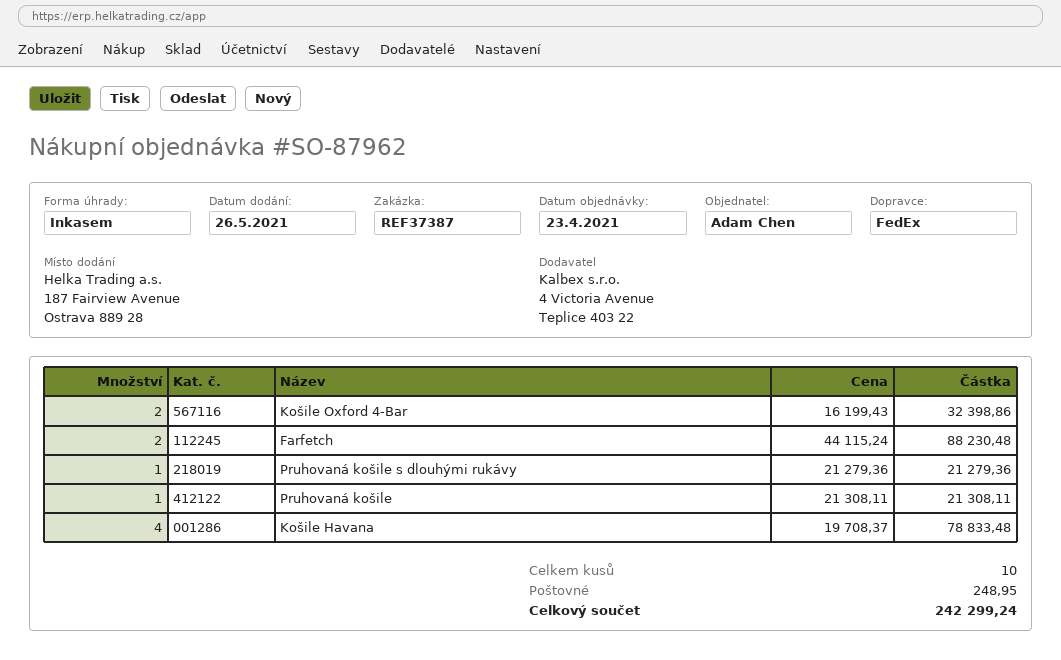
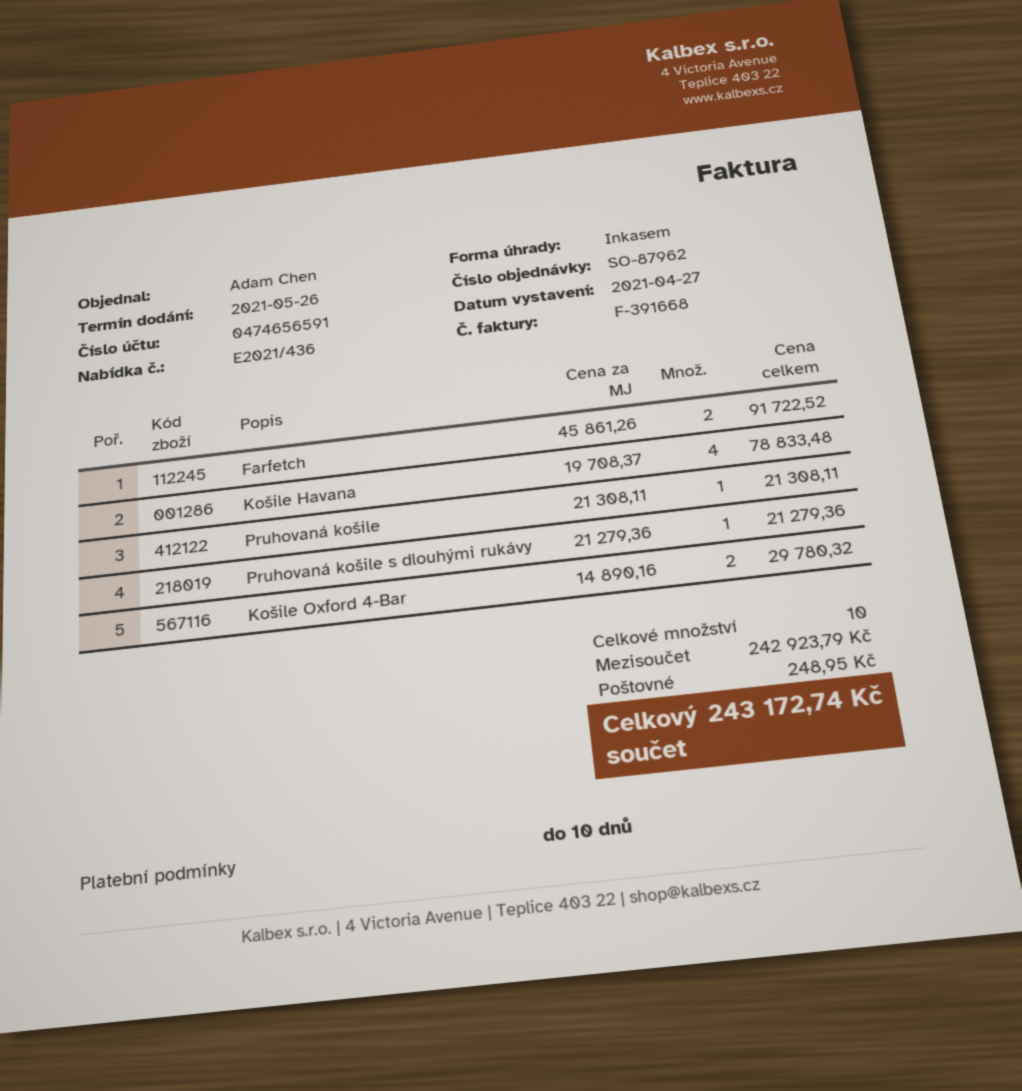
Košile Oxford 4-Bar: 2 x 16199.43 = 32398.86 -> 2 x 14890.16 = 29780.32
Farfetch: 2 x 44115.24 = 88230.48 -> 2 x 45861.26 = 91722.52
total: 242299.24 -> 243172.74

